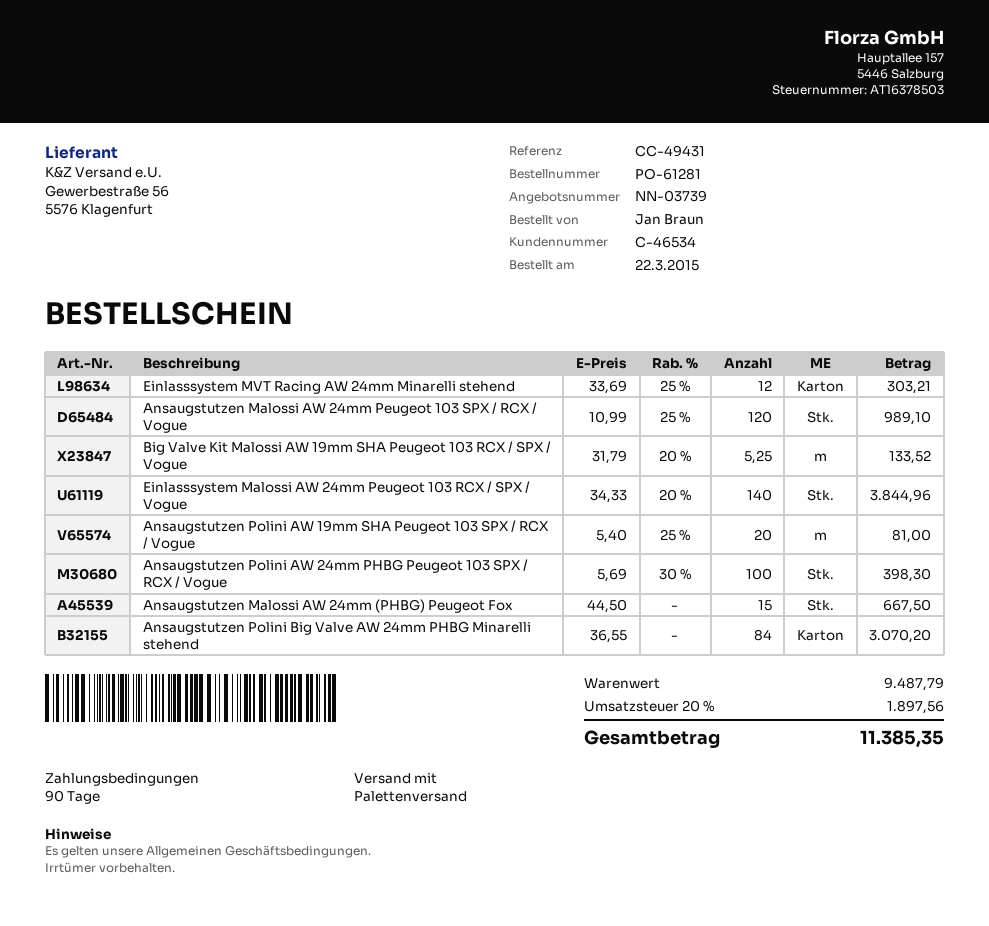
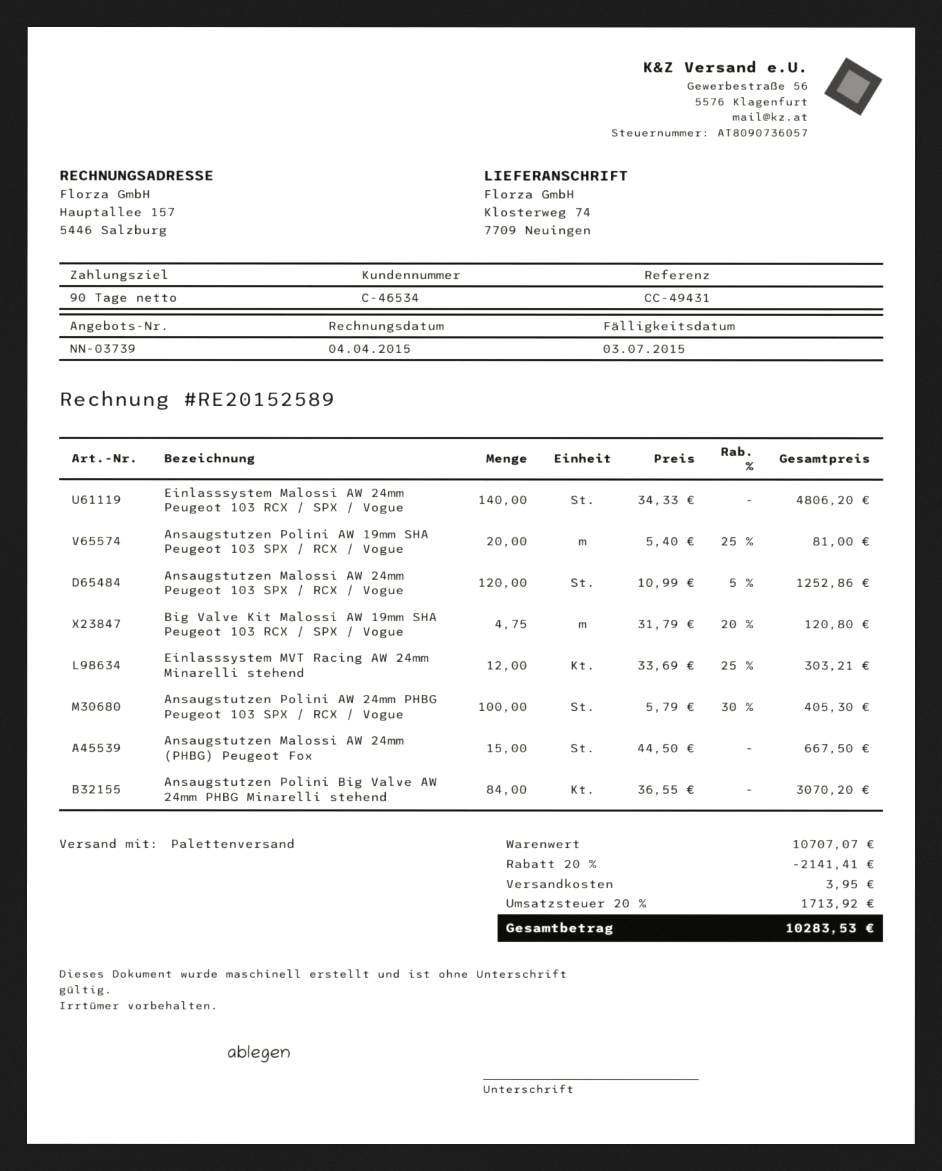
Ansaugstutzen Malossi AW 24mm Peugeot 103 SPX / RCX / Vogue: 120 x 10.99 - 25% = 989.10 -> 120 x 10.99 - 5% = 1252.86
Big Valve Kit Malossi AW 19mm SHA Peugeot 103 RCX / SPX / Vogue: 5.25 x 31.79 - 20% = 133.52 -> 4.75 x 31.79 - 20% = 120.80
Einlasssystem Malossi AW 24mm Peugeot 103 RCX / SPX / Vogue: 140 x 34.33 - 20% = 3844.96 -> 140 x 34.33 = 4806.20
Ansaugstutzen Polini AW 24mm PHBG Peugeot 103 SPX / RCX / Vogue: 100 x 5.69 - 30% = 398.30 -> 100 x 5.79 - 30% = 405.30
subtotal: 9487.79 -> 10707.07
discount: none -> 20% = 2141.41
shipping: none -> 3.95
tax: 20% = 1897.56 -> 20% = 1713.92
total: 11385.35 -> 10283.53

